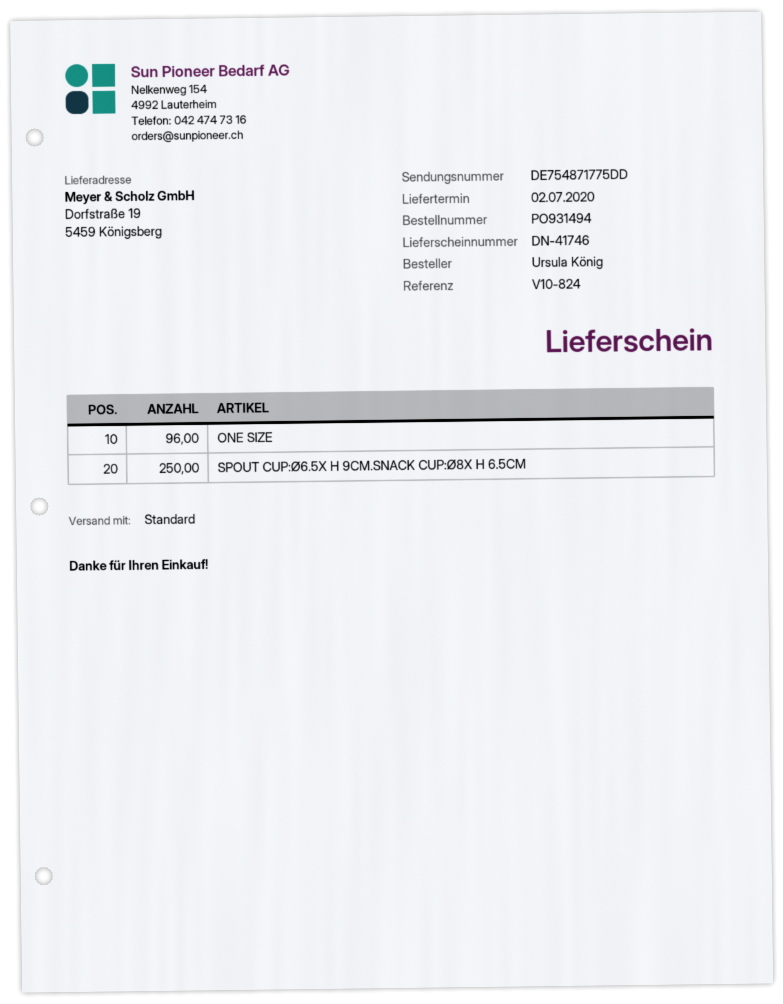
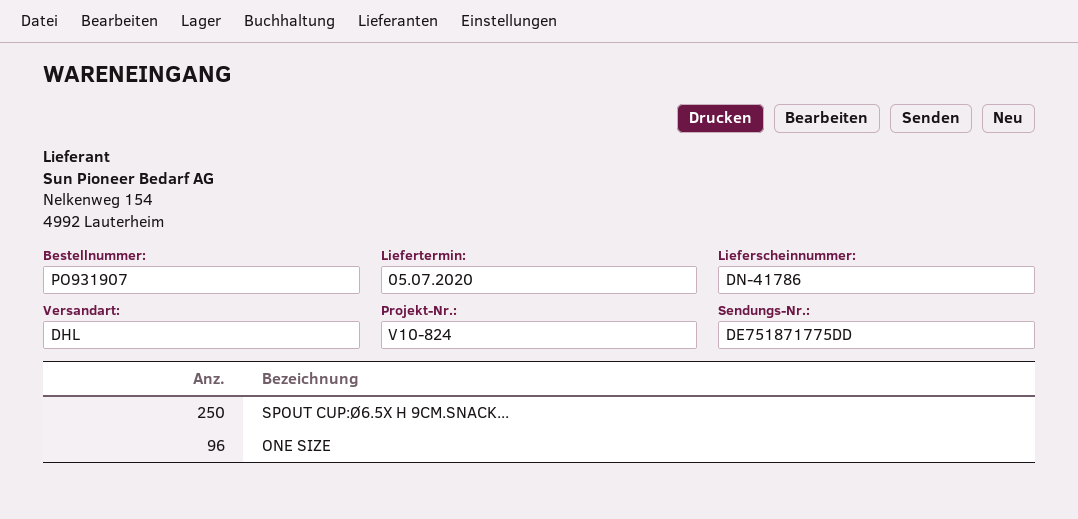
order number: PO931494 -> PO931907
delivery note number: DN-41746 -> DN-41786
delivery date: 2020-07-02 -> 2020-07-05
shipping method: standard -> DHL
tracking number: DE754871775DD -> DE751871775DD

